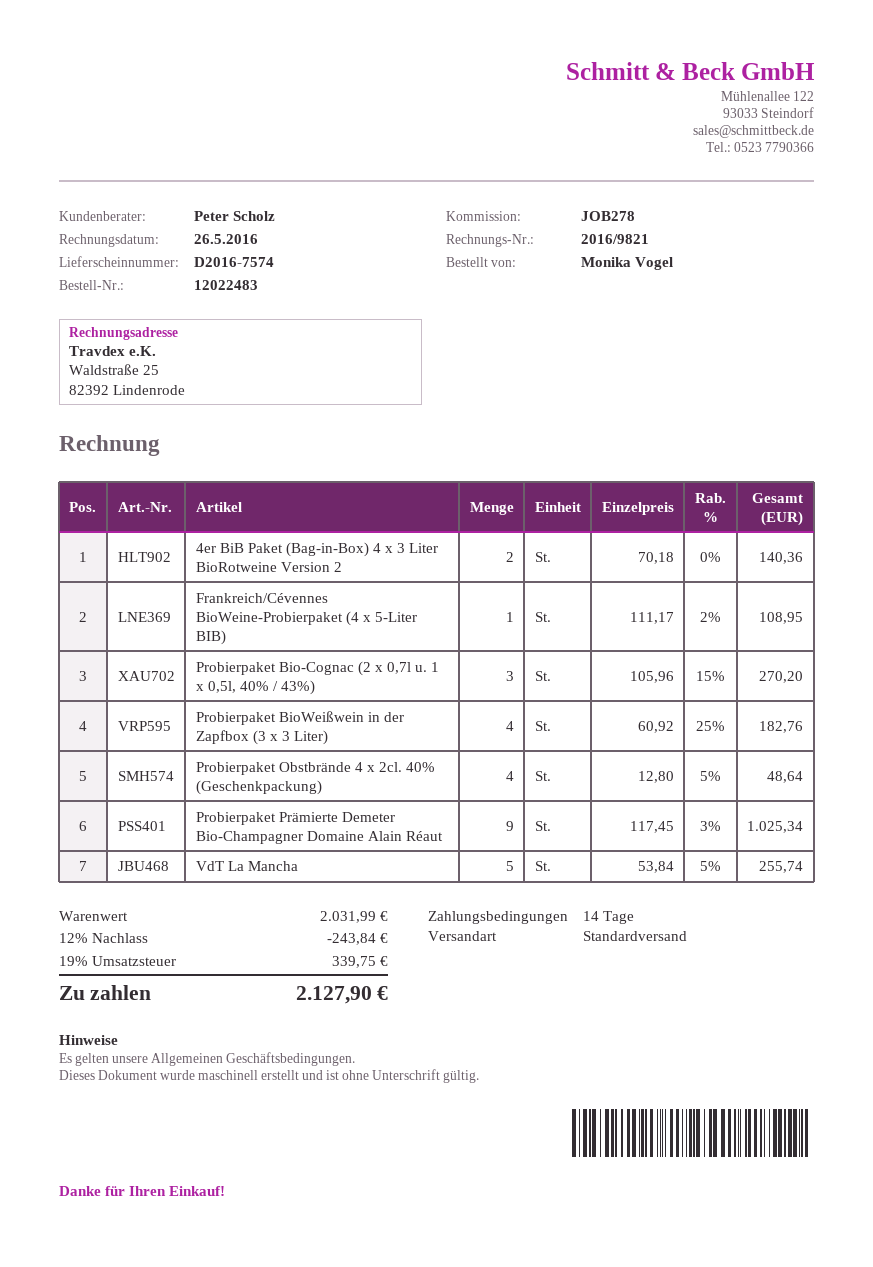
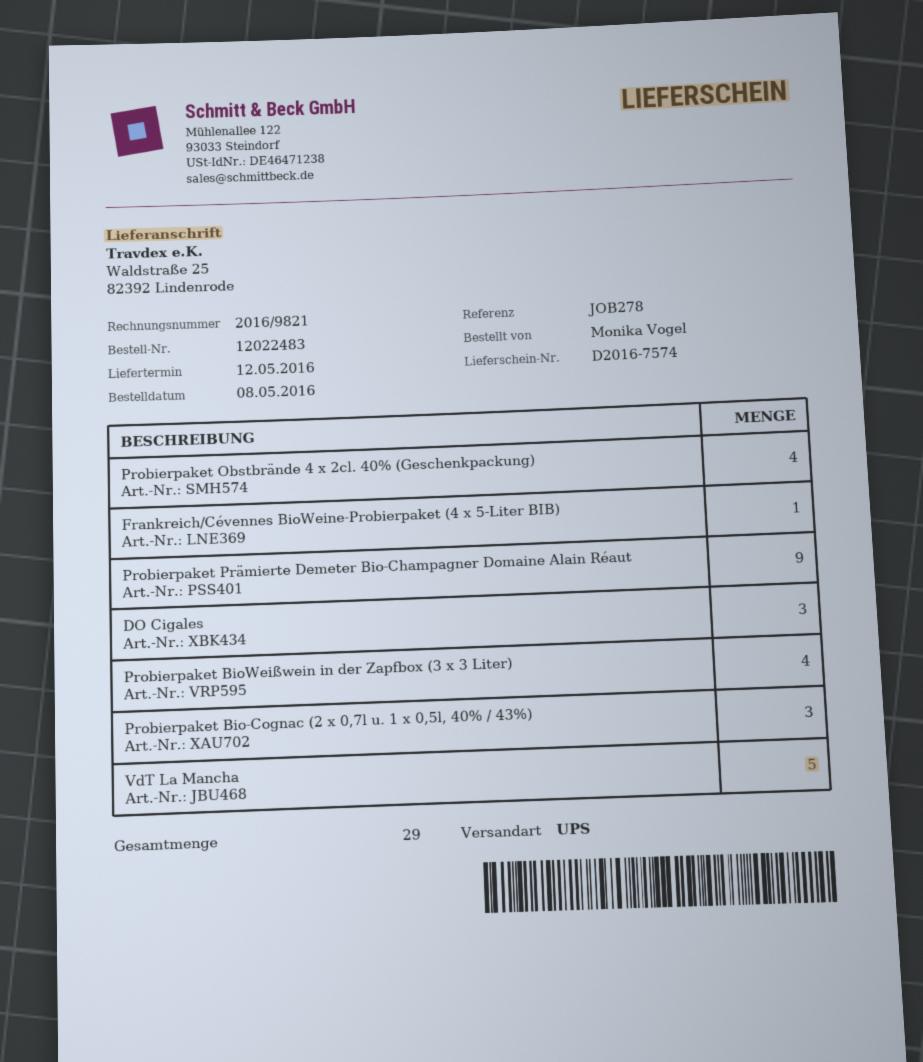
shipping method: standard -> UPS
4er BiB Paket (Bag-in-Box) 4 x 3 Liter BioRotweine Version 2: 2 -> none
DO Cigales: none -> 3

